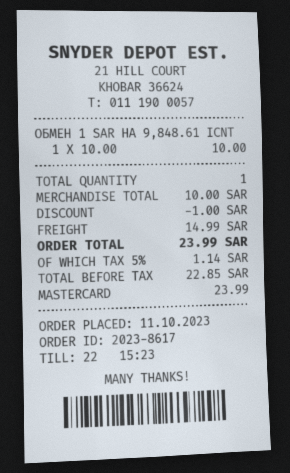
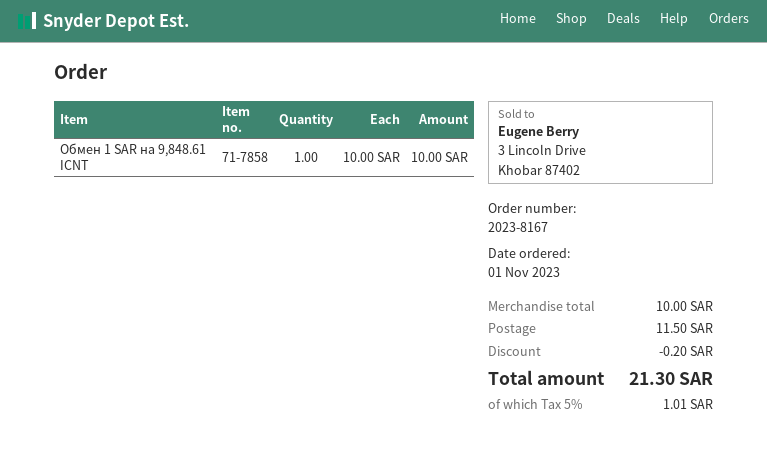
order number: 2023-8617 -> 2023-8167
order date: 2023-10-11 -> 2023-11-01
discount: 1.00 -> 0.20
shipping: 14.99 -> 11.50
tax: 5% = 1.14 -> 5% = 1.01
total: 23.99 -> 21.30

